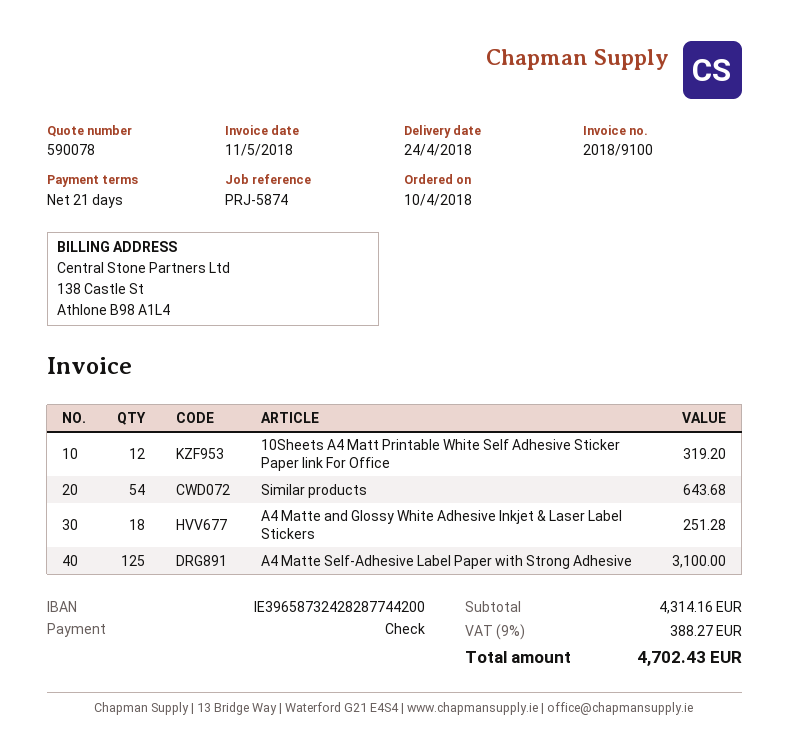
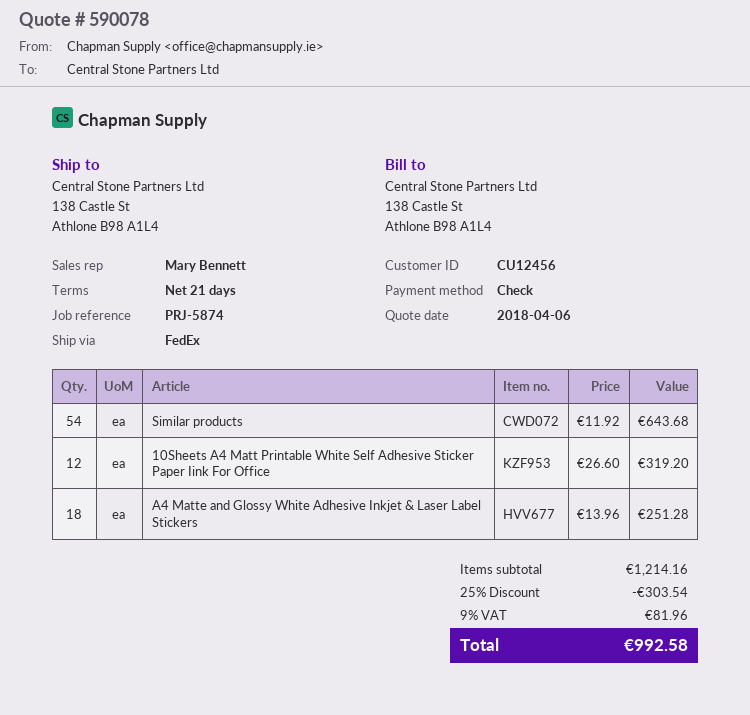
A4 Matte Self-Adhesive Label Paper with Strong Adhesive: 125 for 3100.00 -> none
subtotal: 4314.16 -> 1214.16
discount: none -> 25% = 303.54
tax: 9% = 388.27 -> 9% = 81.96
total: 4702.43 -> 992.58

